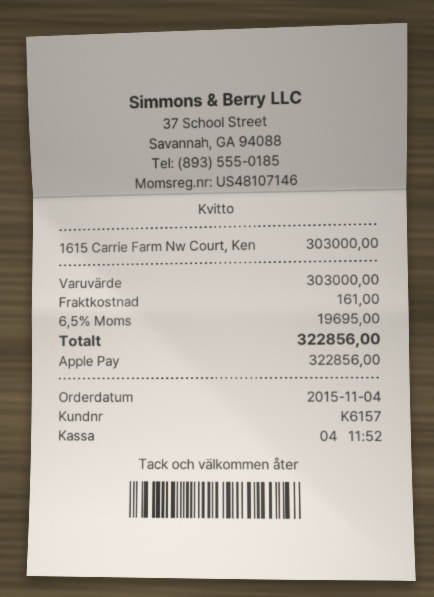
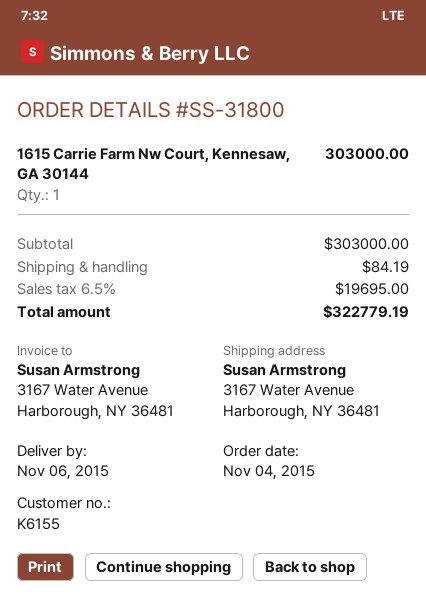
customer number: K6157 -> K6155
shipping: 161.00 -> 84.19
total: 322856.00 -> 322779.19

